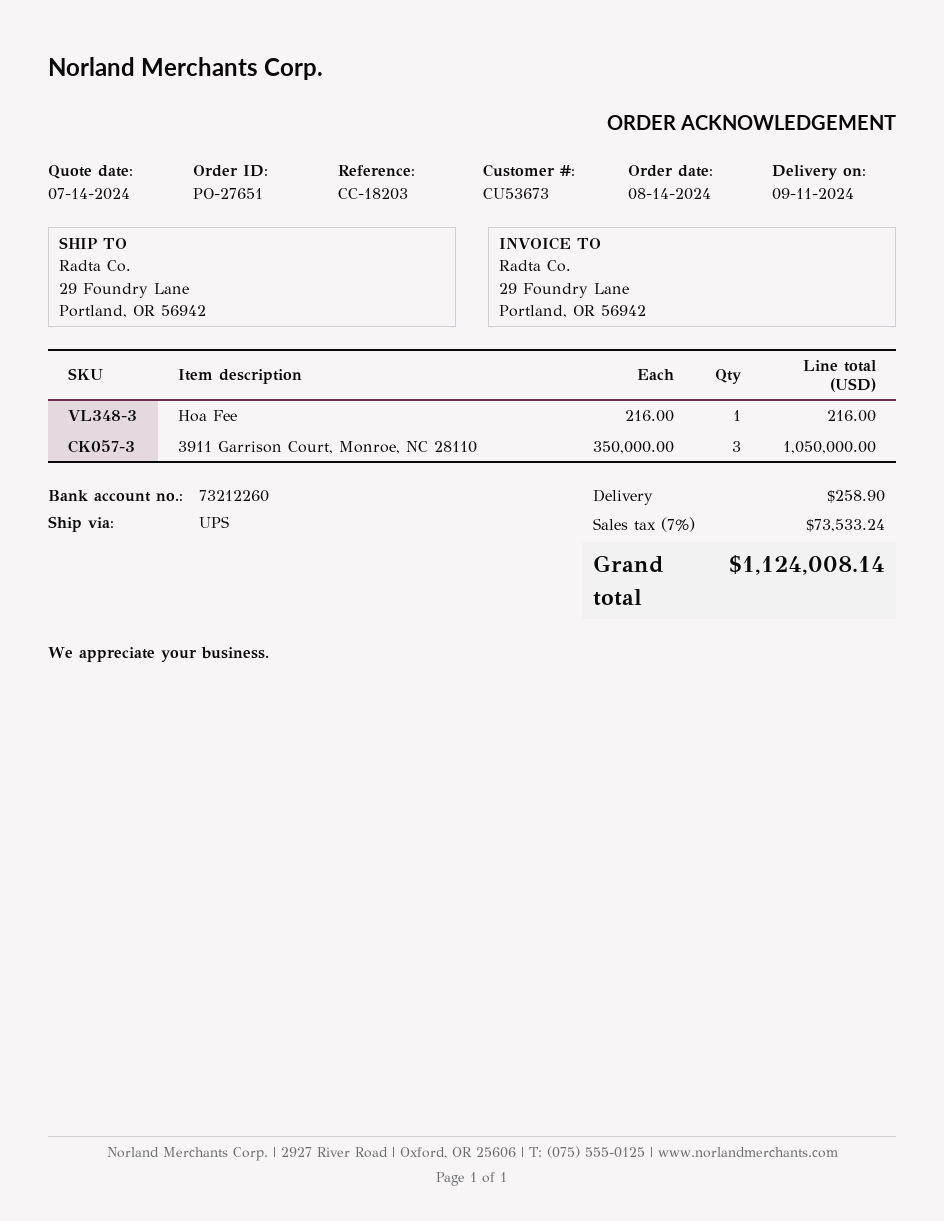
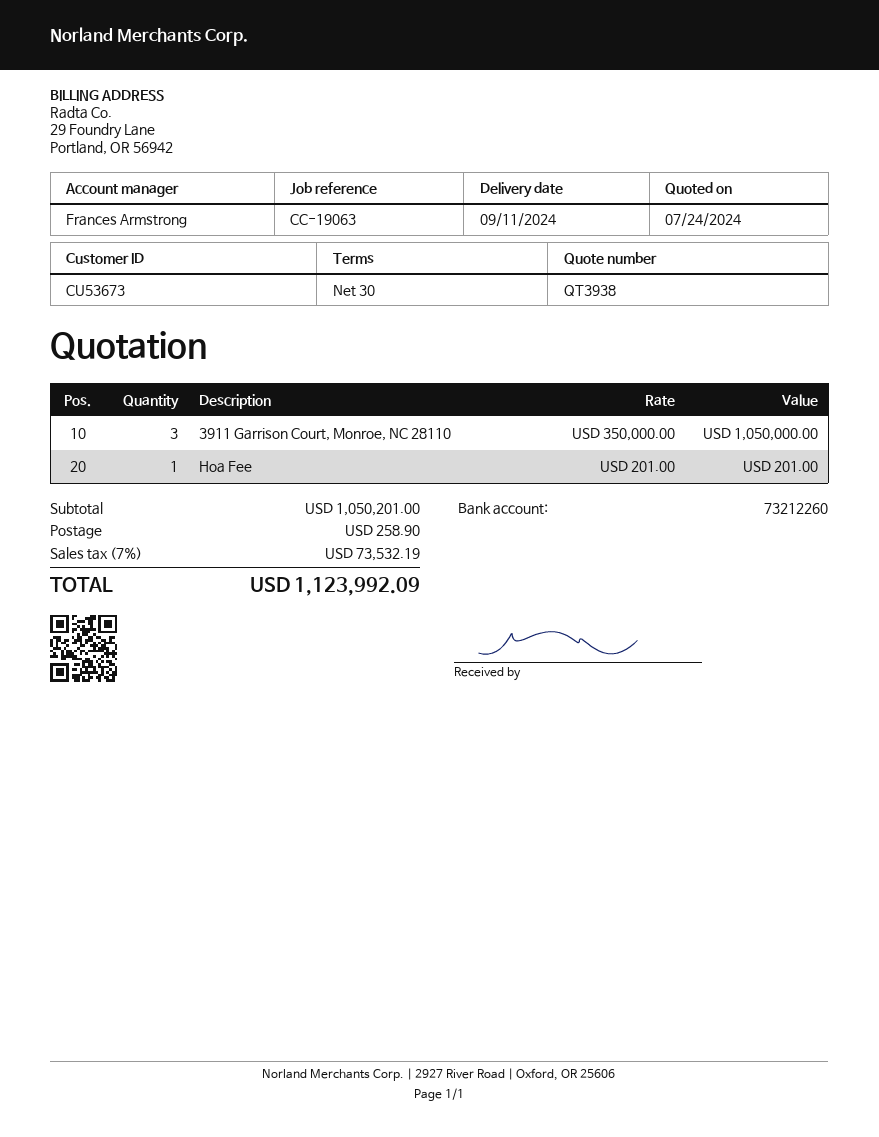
quote date: 2024-07-14 -> 2024-07-24
reference: CC-18203 -> CC-19063
Hoa Fee: 1 x 216.00 = 216.00 -> 1 x 201.00 = 201.00
tax: 7% = 73533.24 -> 7% = 73532.19
total: 1124008.14 -> 1123992.09

